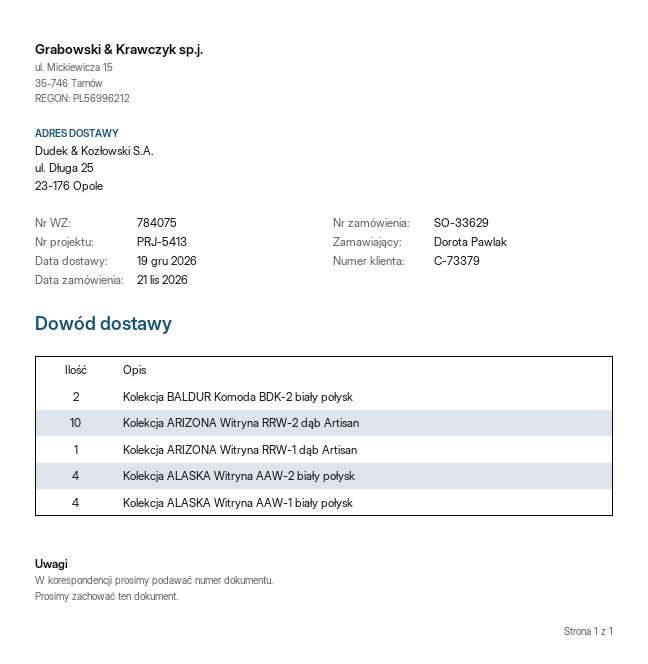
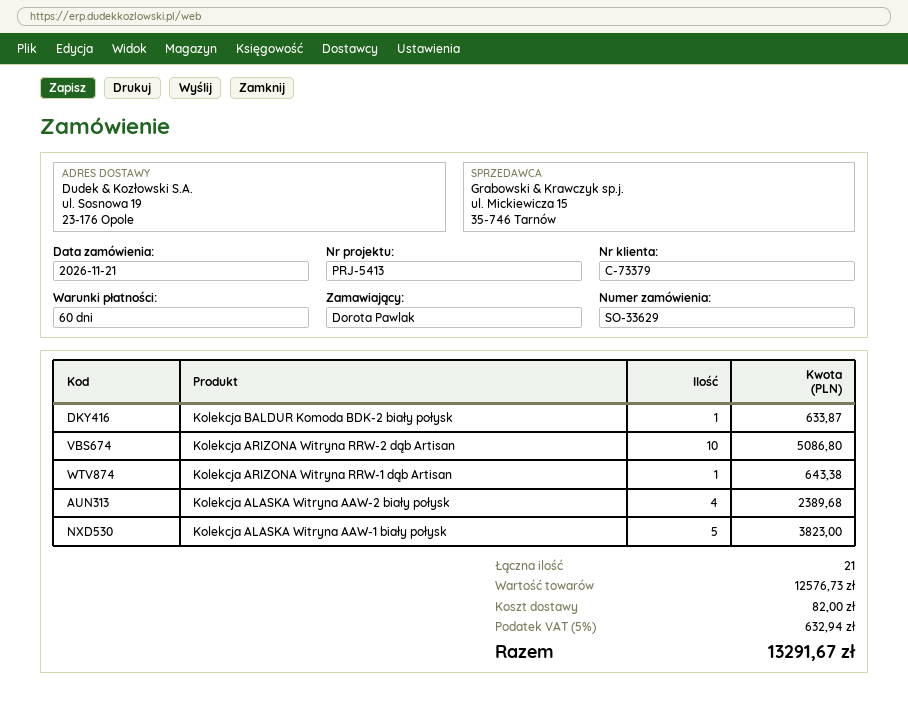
ship to: ul. Długa 25, 23-176 Opole -> ul. Sosnowa 19, 23-176 Opole
Kolekcja BALDUR Komoda BDK-2 biały połysk: 2 -> 1
Kolekcja ALASKA Witryna AAW-1 biały połysk: 4 -> 5

